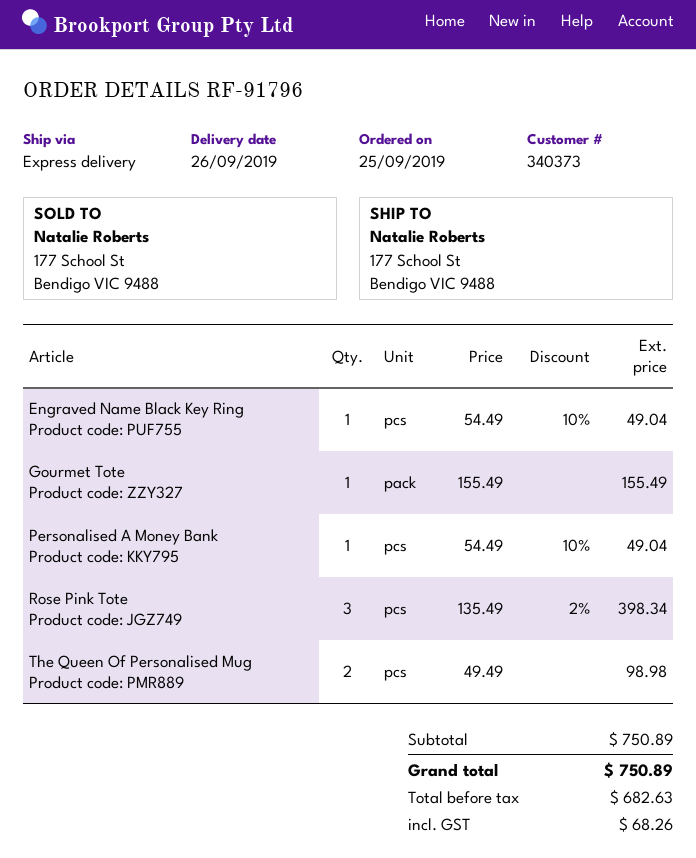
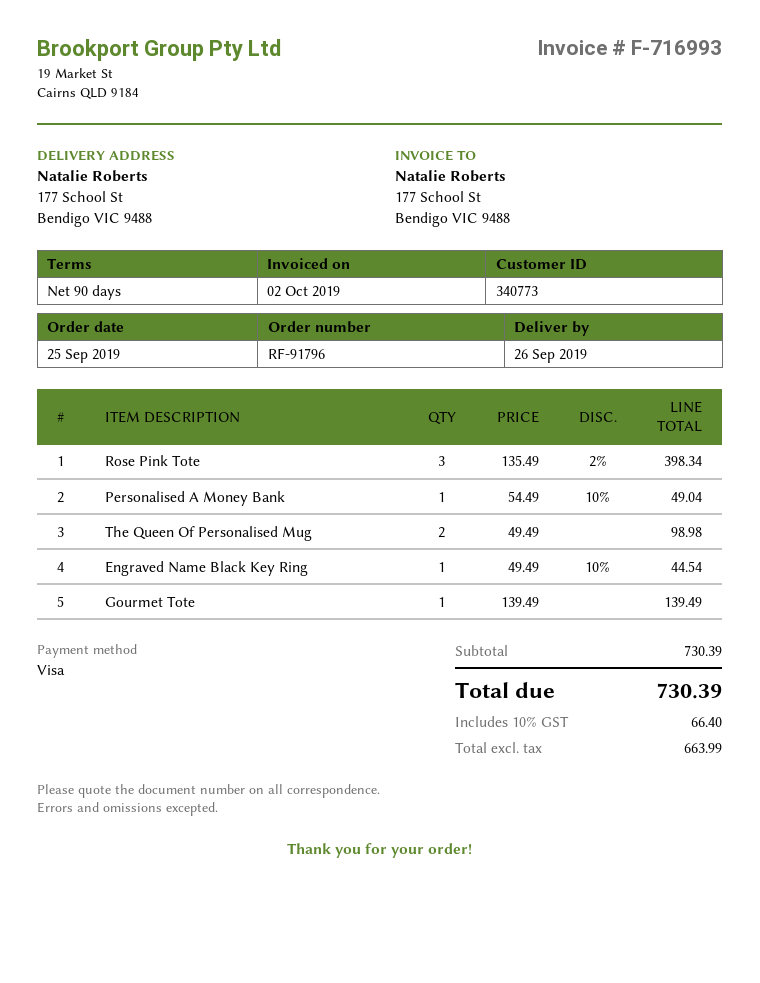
customer number: 340373 -> 340773
Engraved Name Black Key Ring: 1 x 54.49 - 10% = 49.04 -> 1 x 49.49 - 10% = 44.54
Gourmet Tote: 1 x 155.49 = 155.49 -> 1 x 139.49 = 139.49
subtotal: 750.89 -> 730.39
net: 682.63 -> 663.99
tax: 68.26 -> 66.40
total: 750.89 -> 730.39

